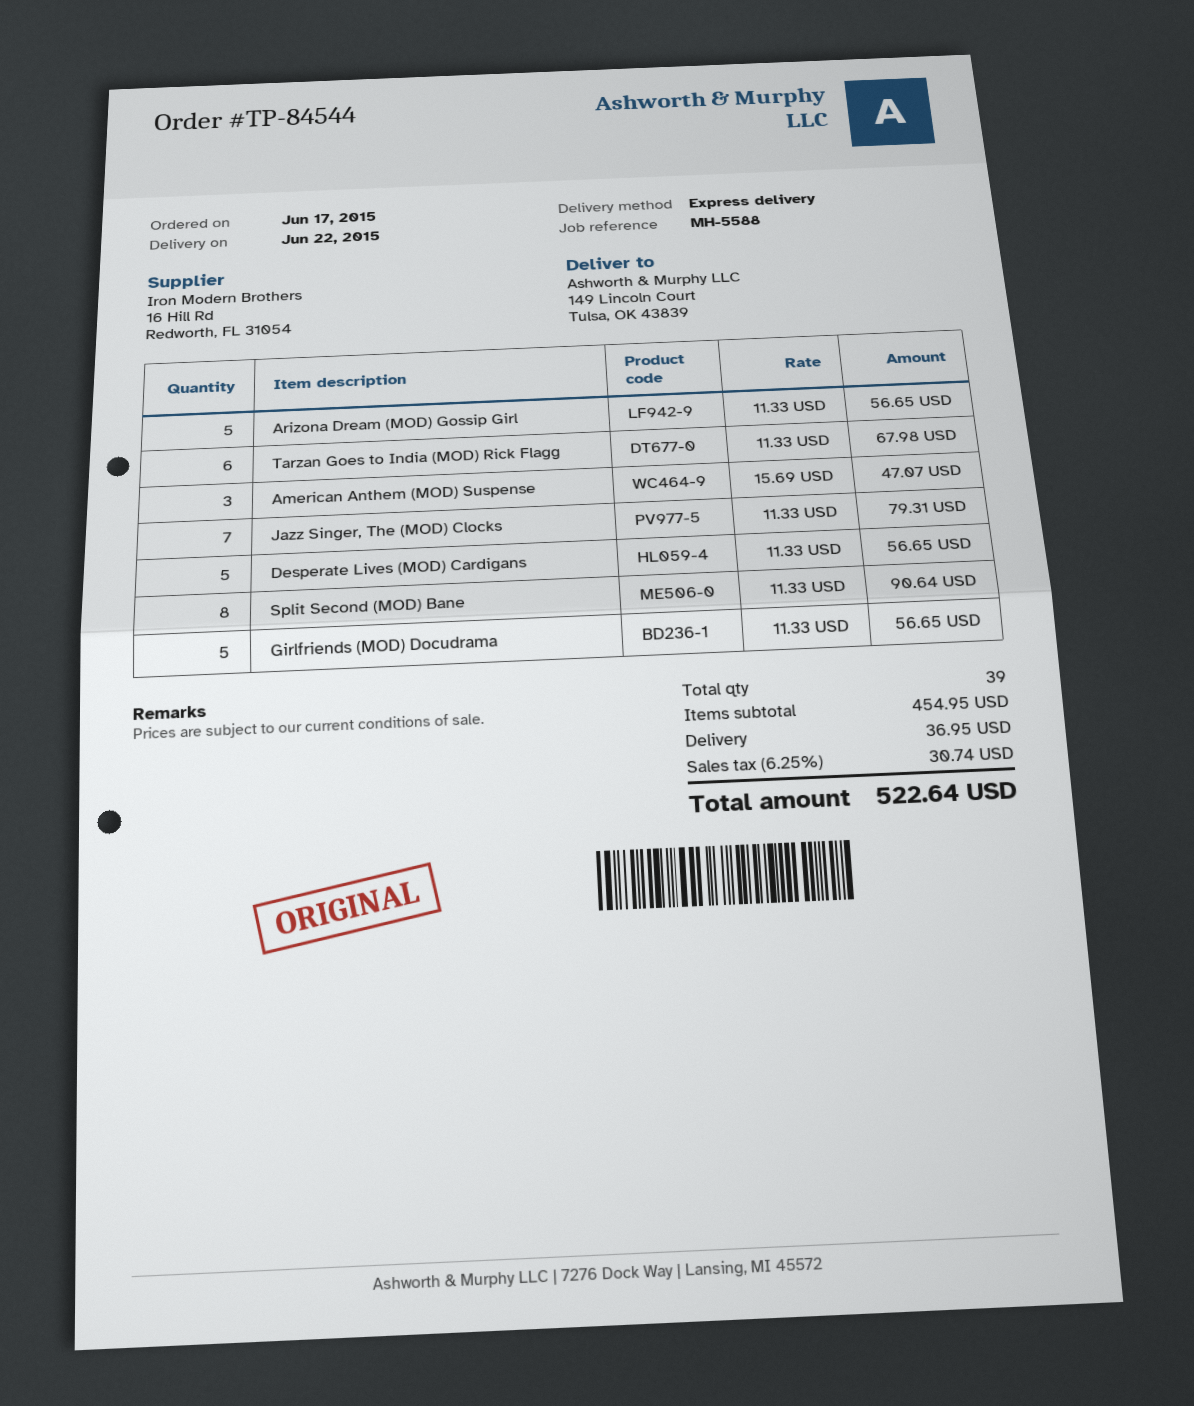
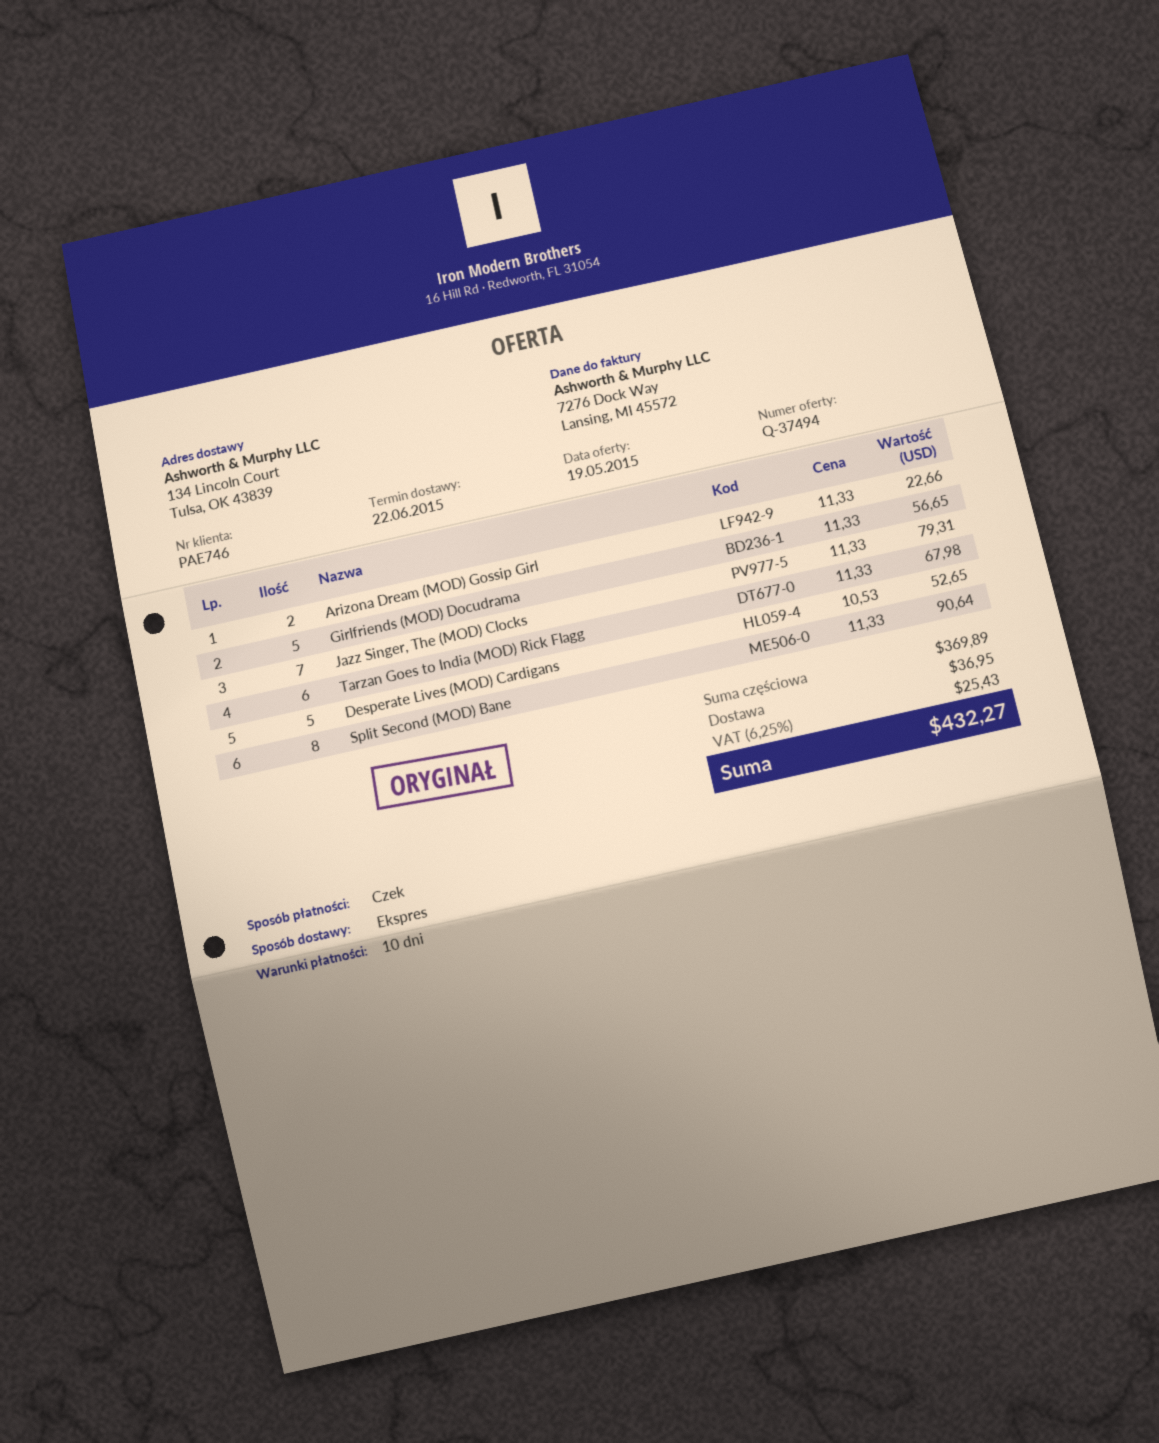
ship to: 149 Lincoln Court, Tulsa, OK 43839 -> 134 Lincoln Court, Tulsa, OK 43839
Arizona Dream (MOD) Gossip Girl: 5 x 11.33 = 56.65 -> 2 x 11.33 = 22.66
American Anthem (MOD) Suspense: 3 x 15.69 = 47.07 -> none
Desperate Lives (MOD) Cardigans: 5 x 11.33 = 56.65 -> 5 x 10.53 = 52.65
subtotal: 454.95 -> 369.89
tax: 6.25% = 30.74 -> 6.25% = 25.43
total: 522.64 -> 432.27

